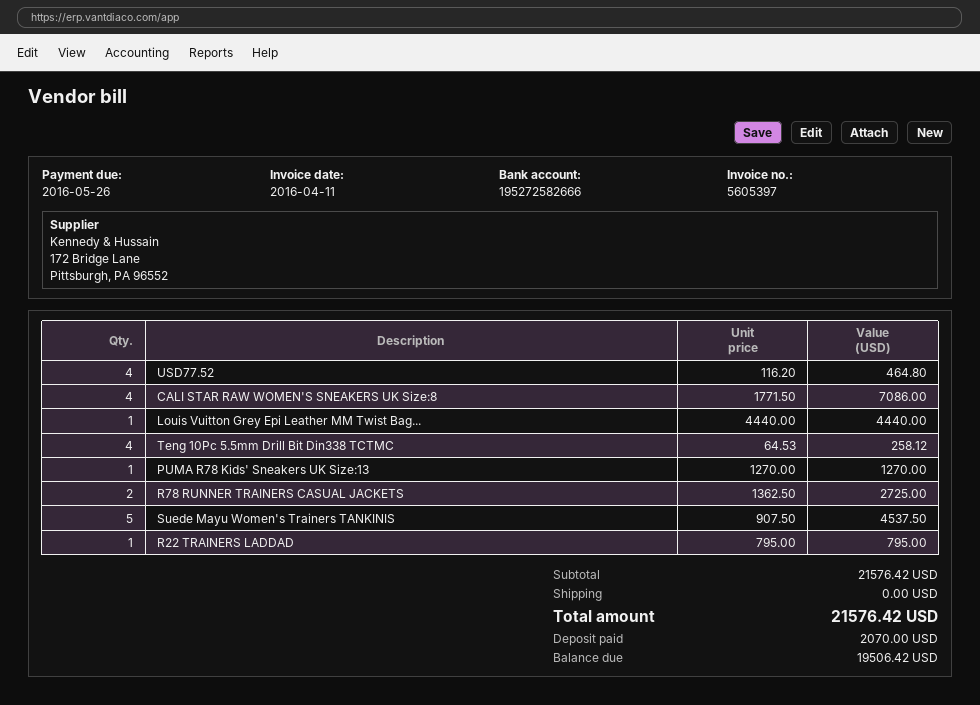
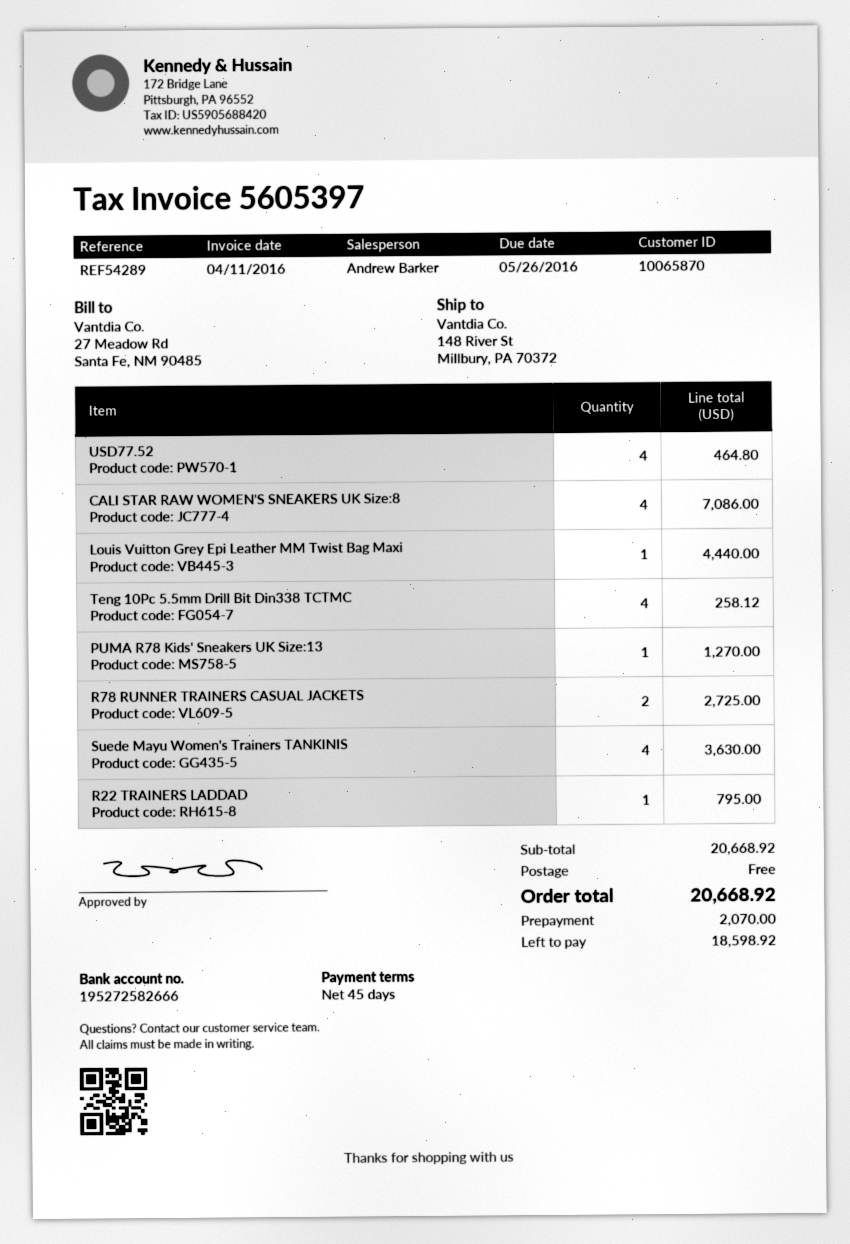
Suede Mayu Women's Trainers TANKINIS: 5 for 4537.50 -> 4 for 3630.00
subtotal: 21576.42 -> 20668.92
total: 21576.42 -> 20668.92
balance: 19506.42 -> 18598.92

